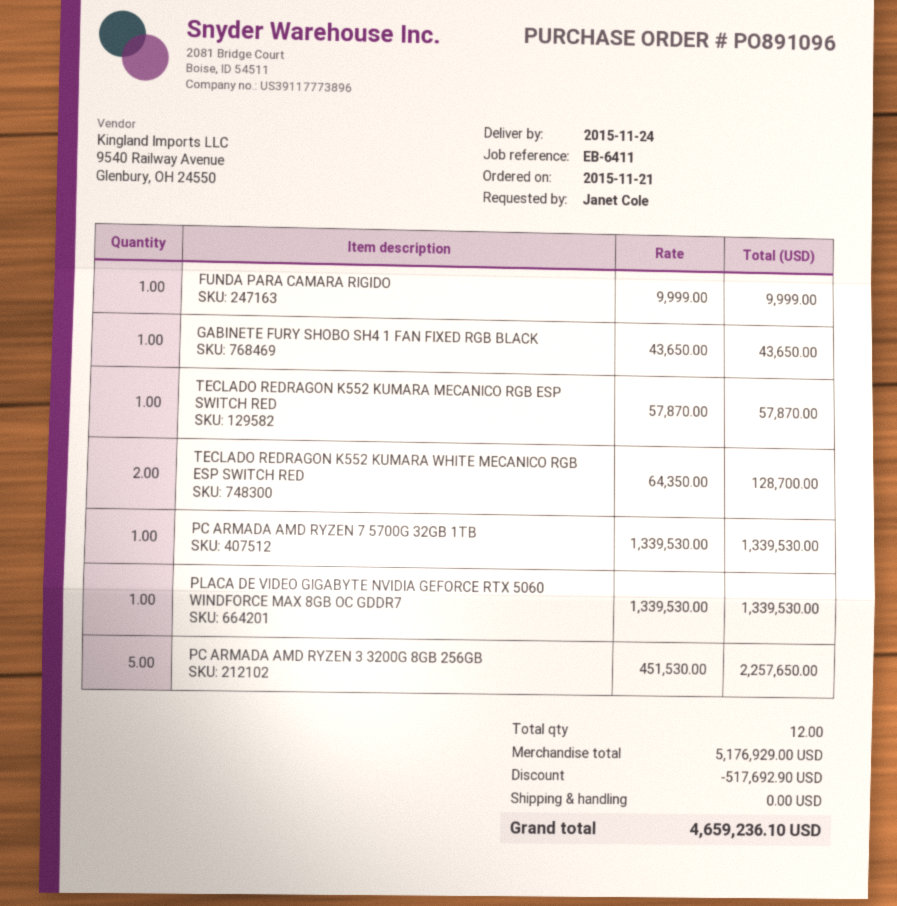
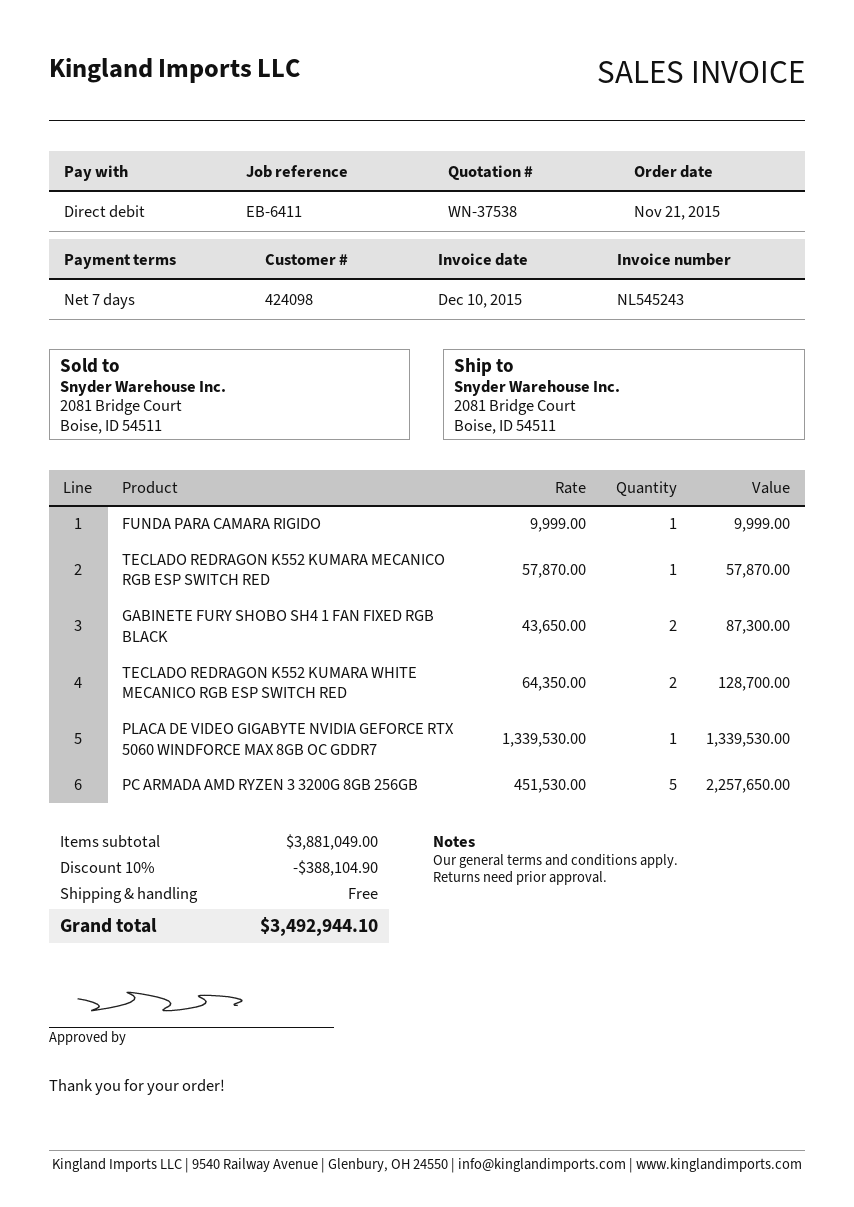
GABINETE FURY SHOBO SH4 1 FAN FIXED RGB BLACK: 1 x 43650.00 = 43650.00 -> 2 x 43650.00 = 87300.00
PC ARMADA AMD RYZEN 7 5700G 32GB 1TB: 1 x 1339530.00 = 1339530.00 -> none
subtotal: 5176929.00 -> 3881049.00
discount: 517692.90 -> 388104.90
total: 4659236.10 -> 3492944.10

